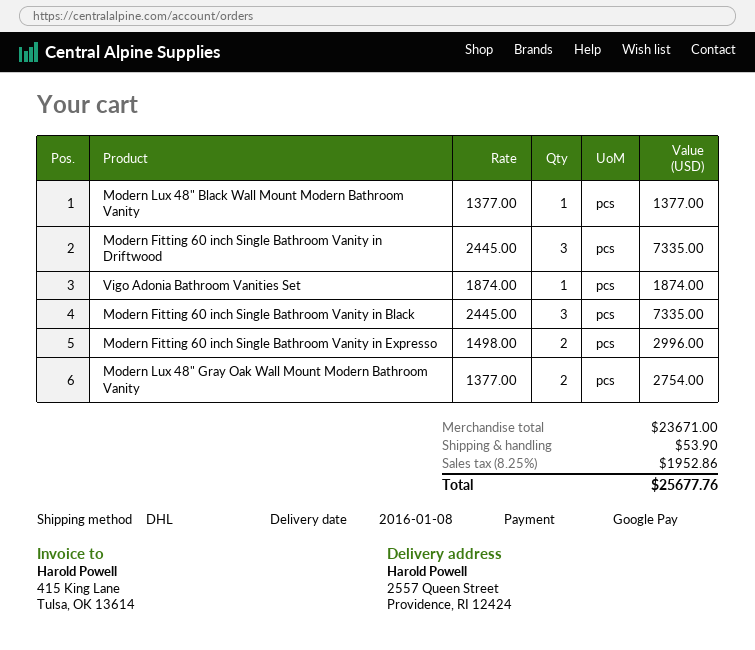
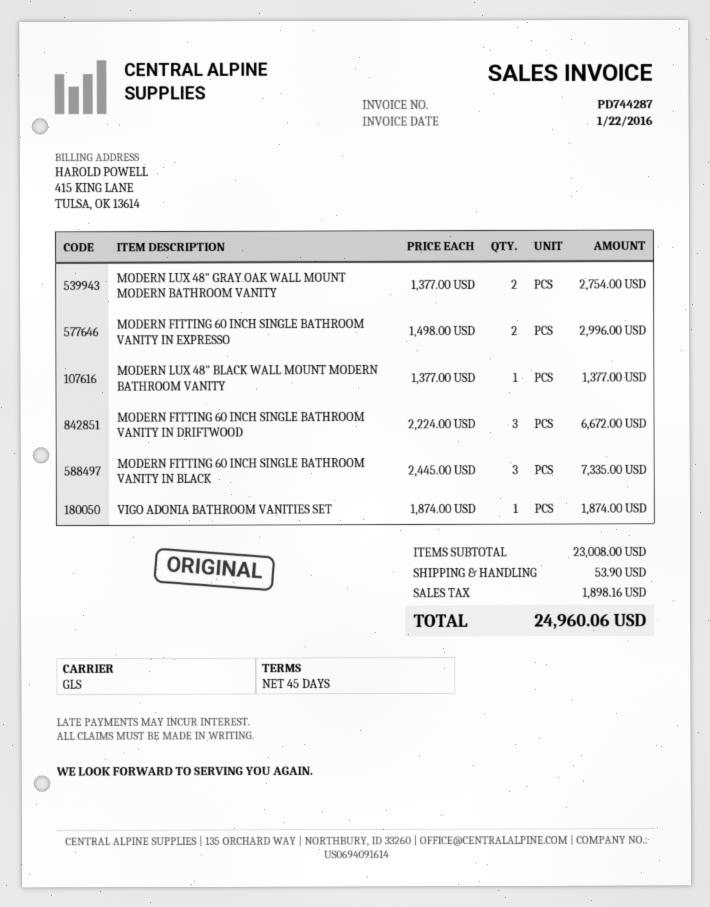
shipping method: DHL -> GLS
Modern Fitting 60 inch Single Bathroom Vanity in Driftwood: 3 x 2445.00 = 7335.00 -> 3 x 2224.00 = 6672.00
subtotal: 23671.00 -> 23008.00
tax: 1952.86 -> 1898.16
total: 25677.76 -> 24960.06

